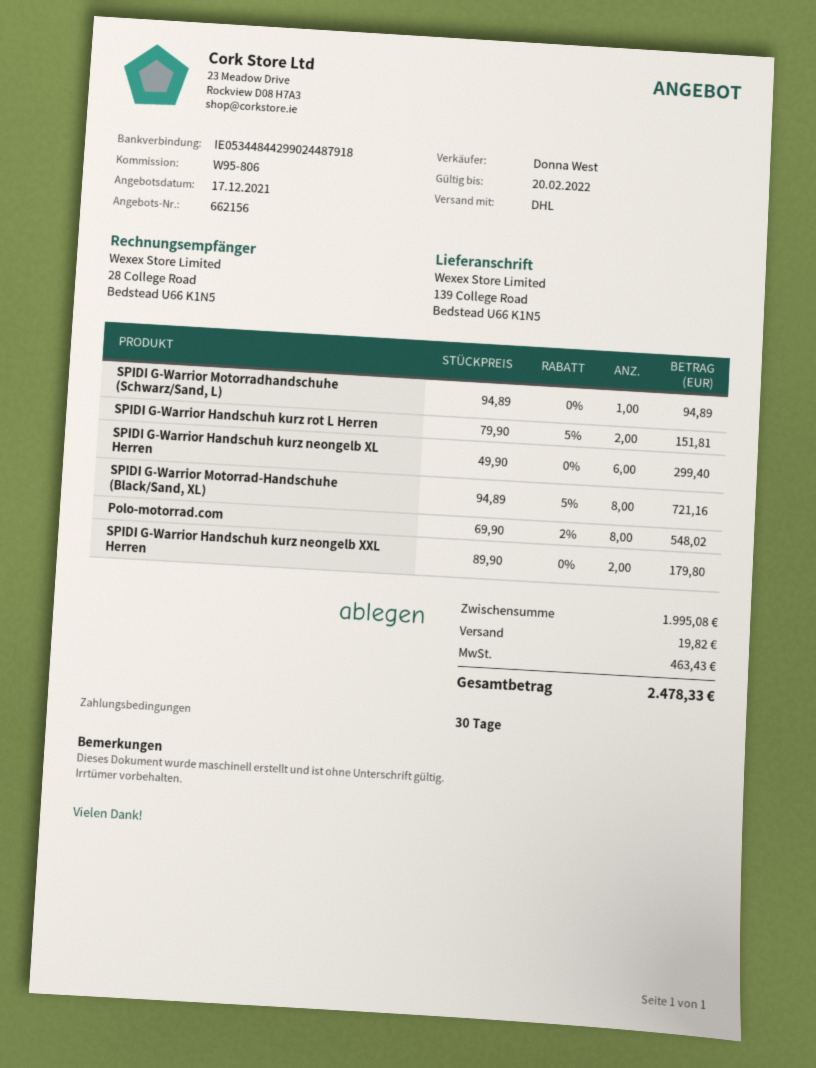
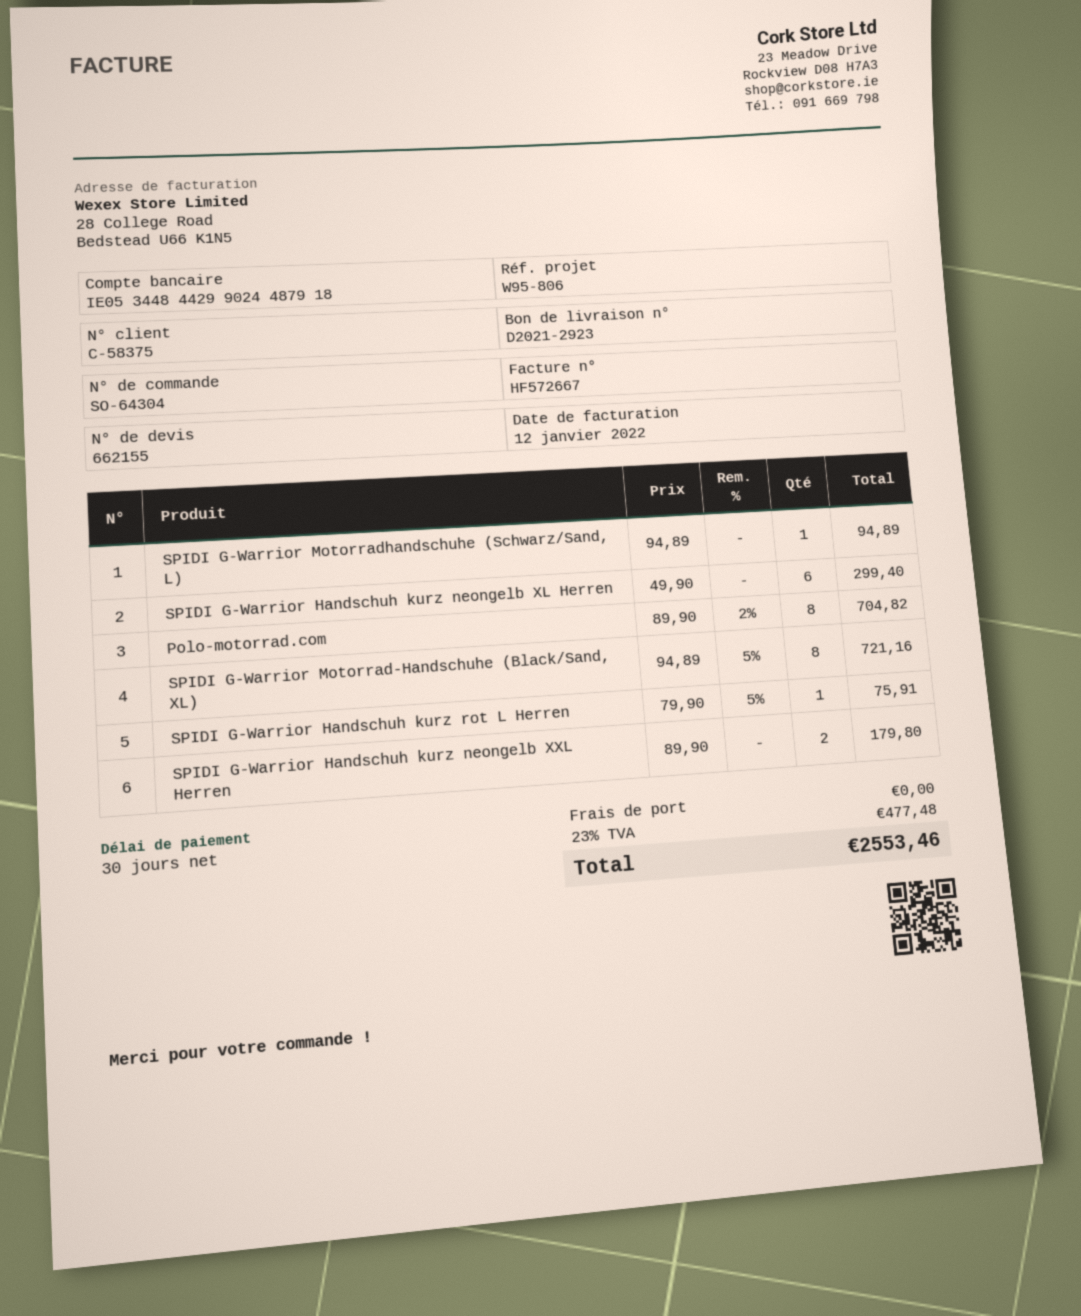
quote number: 662156 -> 662155
SPIDI G-Warrior Handschuh kurz rot L Herren: 2 x 79.90 - 5% = 151.81 -> 1 x 79.90 - 5% = 75.91
Polo-motorrad.com: 8 x 69.90 - 2% = 548.02 -> 8 x 89.90 - 2% = 704.82
shipping: 19.82 -> 0.00
tax: 463.43 -> 477.48
total: 2478.33 -> 2553.46

